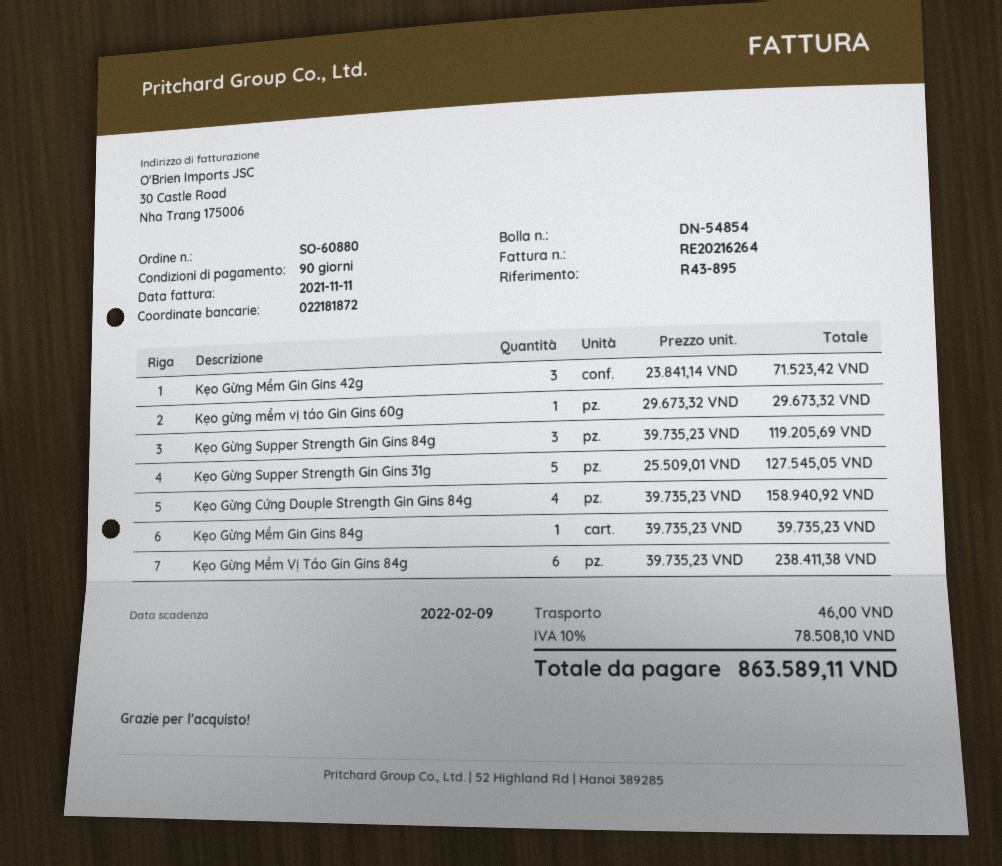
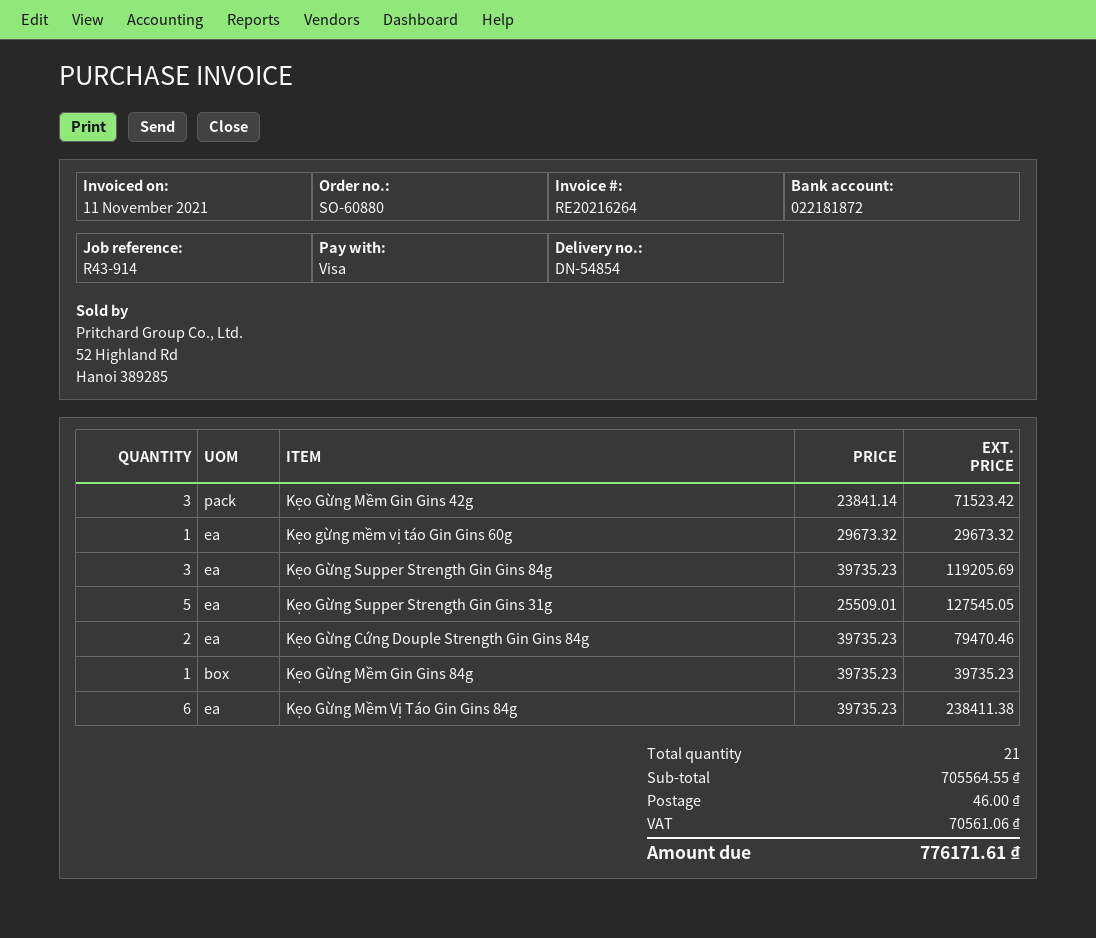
reference: R43-895 -> R43-914
Kẹo Gừng Cứng Douple Strength Gin Gins 84g: 4 x 39735.23 = 158940.92 -> 2 x 39735.23 = 79470.46
tax: 78508.10 -> 70561.06
total: 863589.11 -> 776171.61

